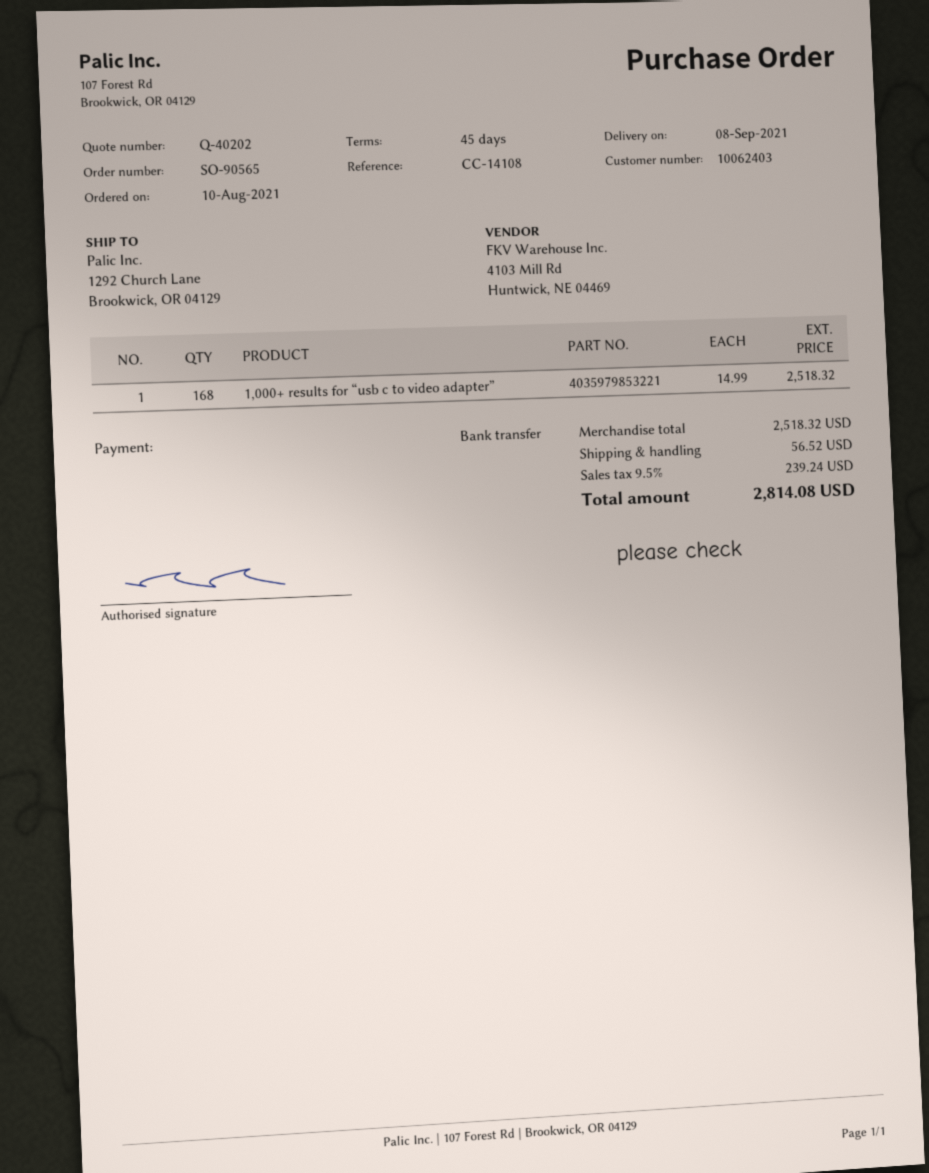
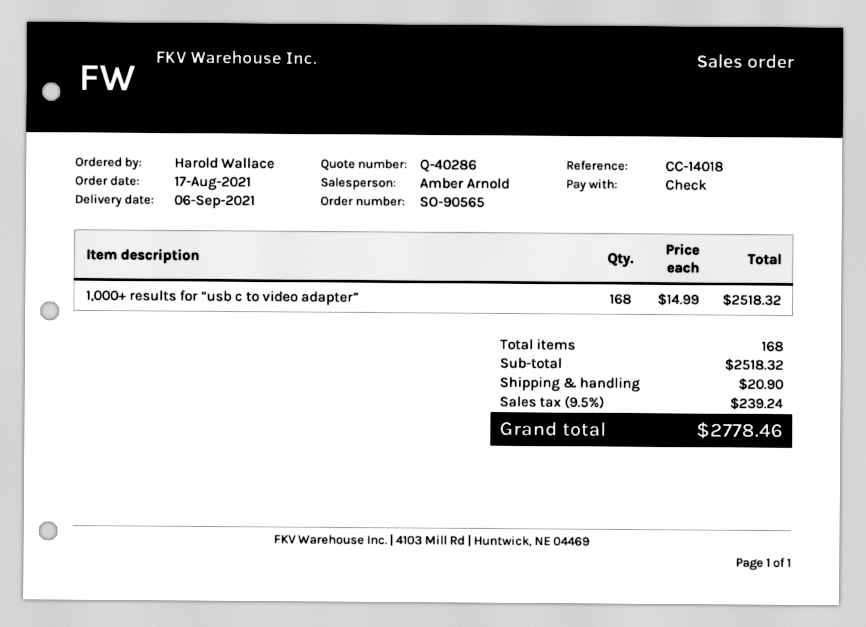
quote number: Q-40202 -> Q-40286
order date: 2021-08-10 -> 2021-08-17
delivery date: 2021-09-08 -> 2021-09-06
reference: CC-14108 -> CC-14018
payment method: bank transfer -> cheque
shipping: 56.52 -> 20.90
total: 2814.08 -> 2778.46

